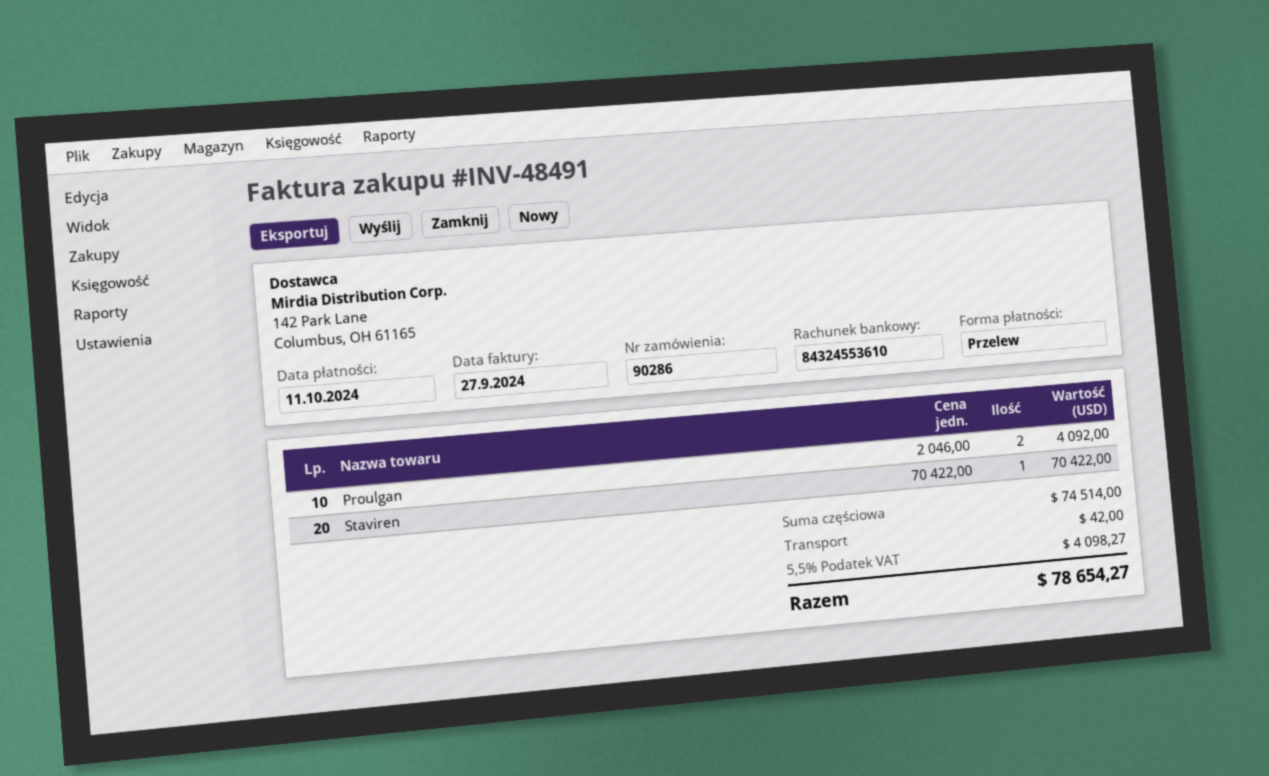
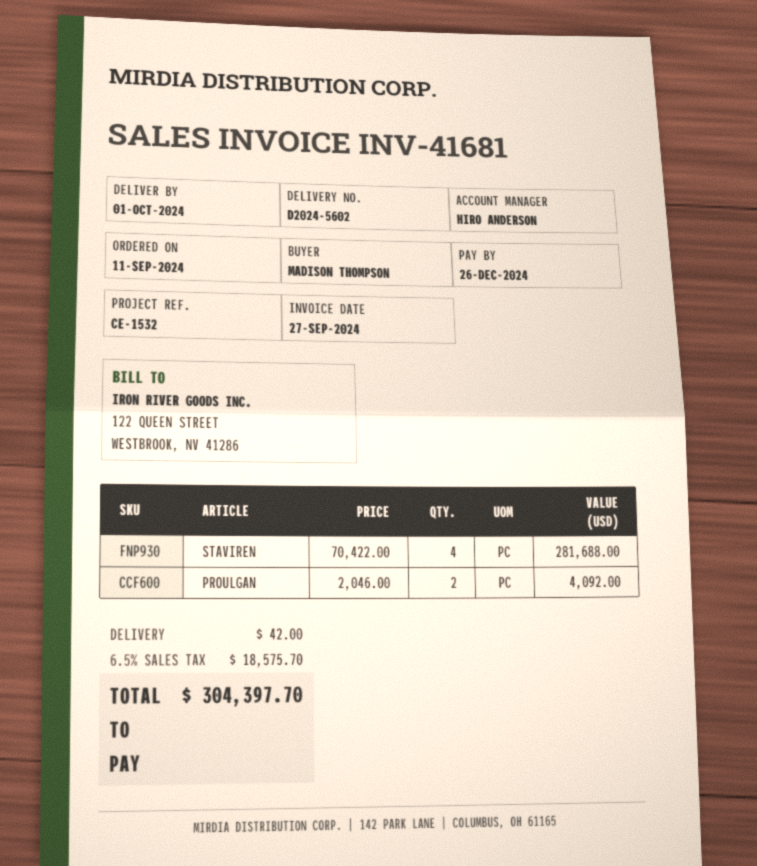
invoice number: INV-48491 -> INV-41681
due date: 2024-10-11 -> 2024-12-26
Staviren: 1 x 70422.00 = 70422.00 -> 4 x 70422.00 = 281688.00
tax: 5.5% = 4098.27 -> 6.5% = 18575.70
total: 78654.27 -> 304397.70

